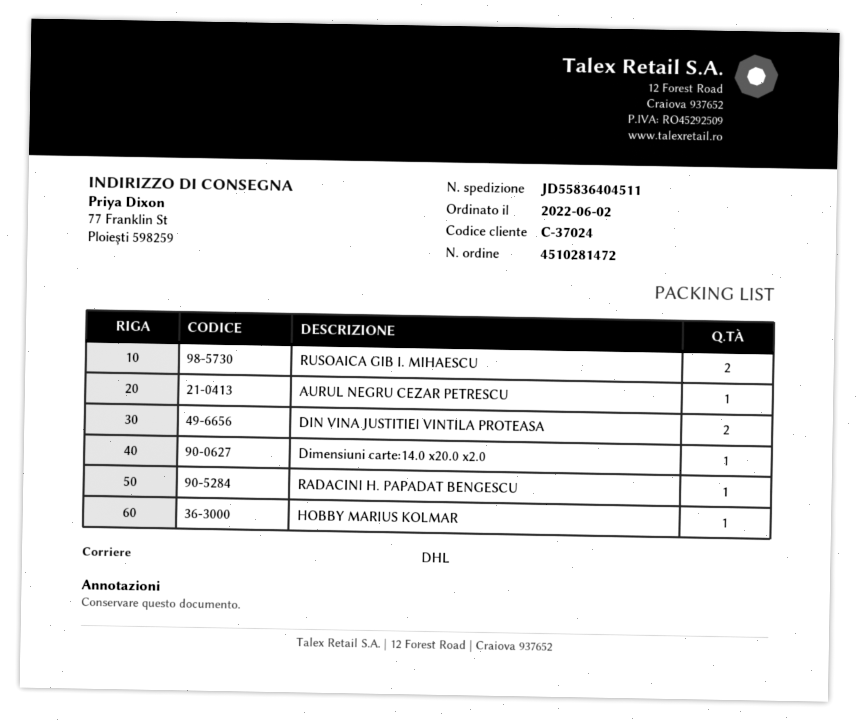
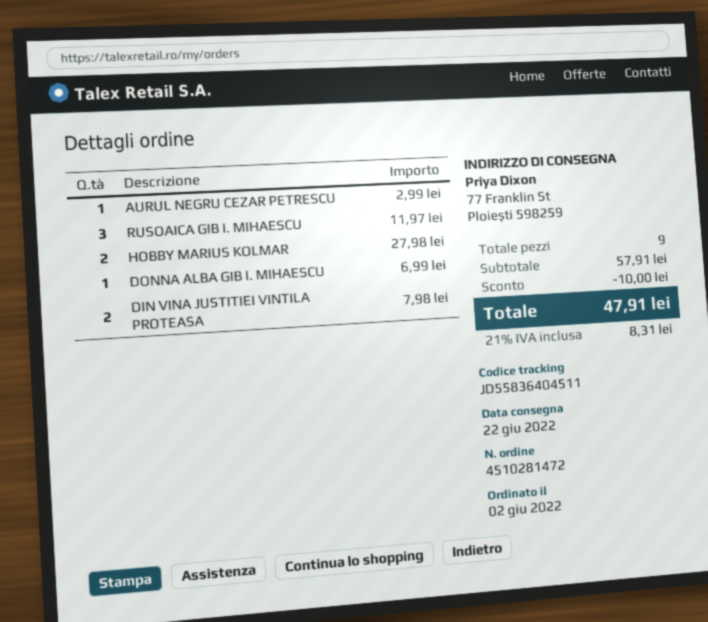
RUSOAICA GIB I. MIHAESCU: 2 -> 3
Dimensiuni carte:14.0 x20.0 x2.0: 1 -> none
RADACINI H. PAPADAT BENGESCU: 1 -> none
HOBBY MARIUS KOLMAR: 1 -> 2
DONNA ALBA GIB I. MIHAESCU: none -> 1

